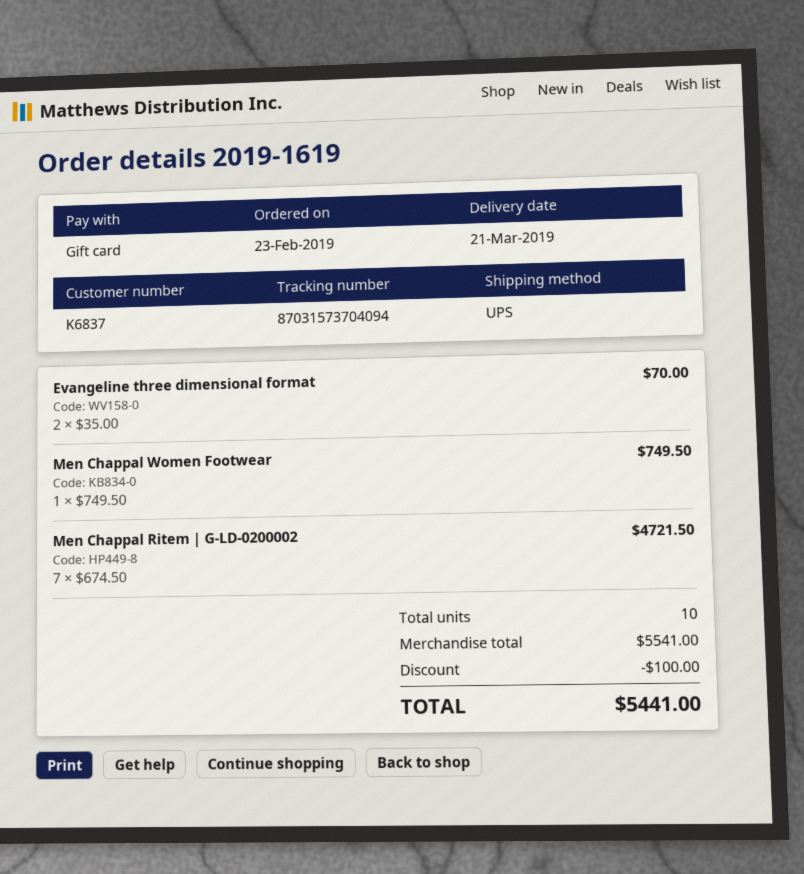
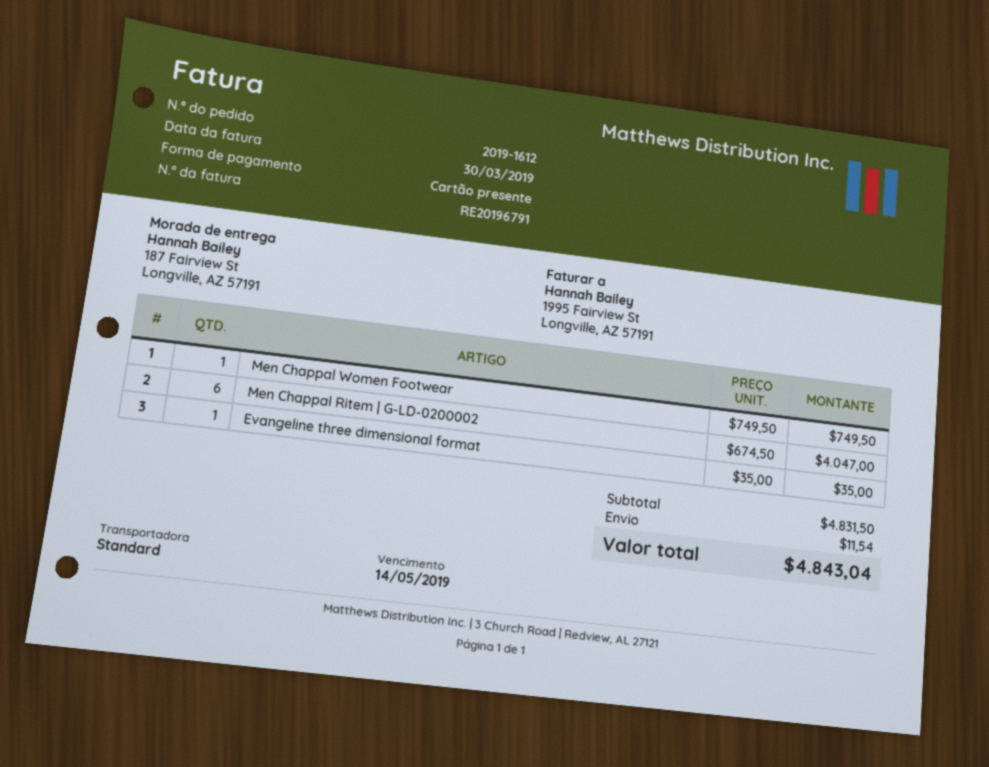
order number: 2019-1619 -> 2019-1612
shipping method: UPS -> standard
Evangeline three dimensional format: 2 x 35.00 = 70.00 -> 1 x 35.00 = 35.00
Men Chappal Ritem | G-LD-0200002: 7 x 674.50 = 4721.50 -> 6 x 674.50 = 4047.00
subtotal: 5541.00 -> 4831.50
discount: 100.00 -> none
shipping: none -> 11.54
total: 5441.00 -> 4843.04

